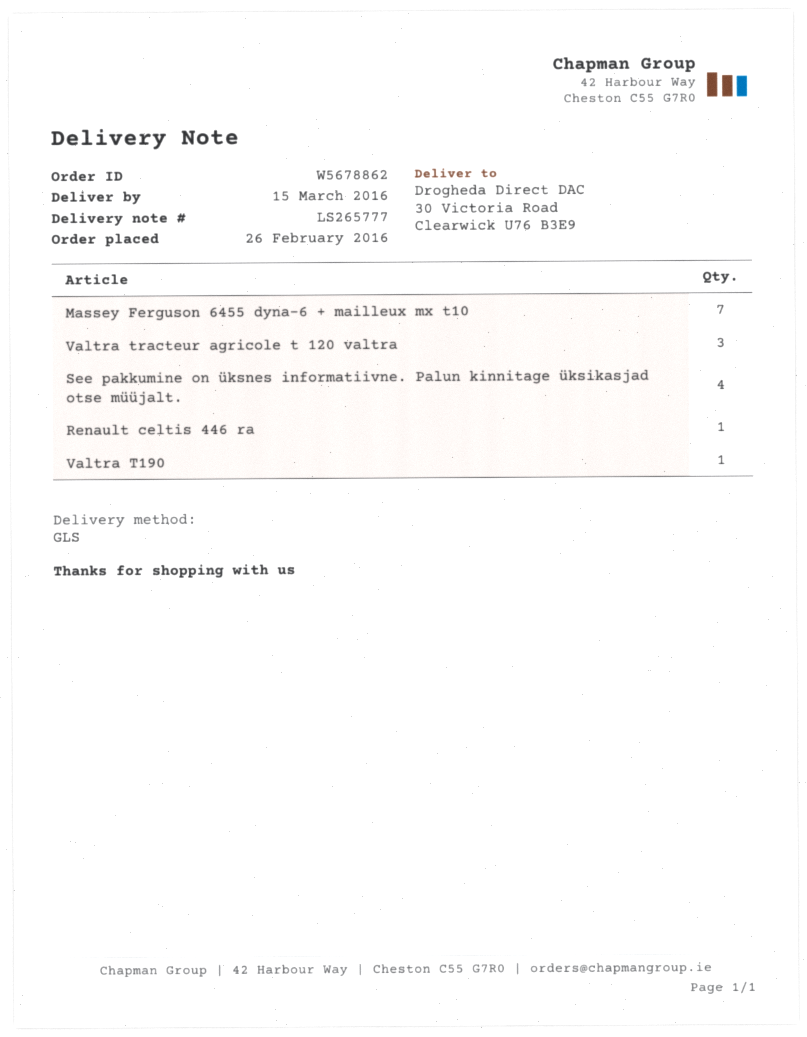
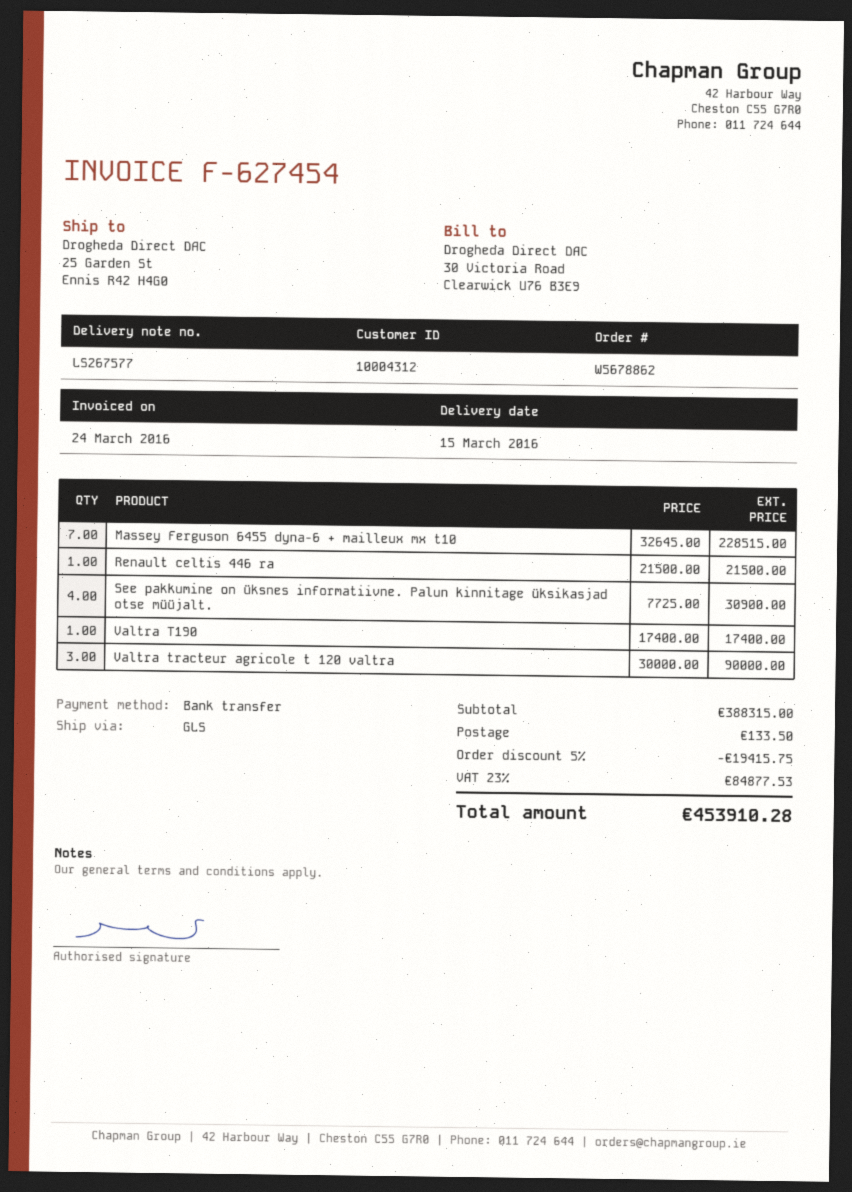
delivery note number: LS265777 -> LS267577
ship to: 30 Victoria Road, Clearwick U76 B3E9 -> 25 Garden St, Ennis R42 H4G0

